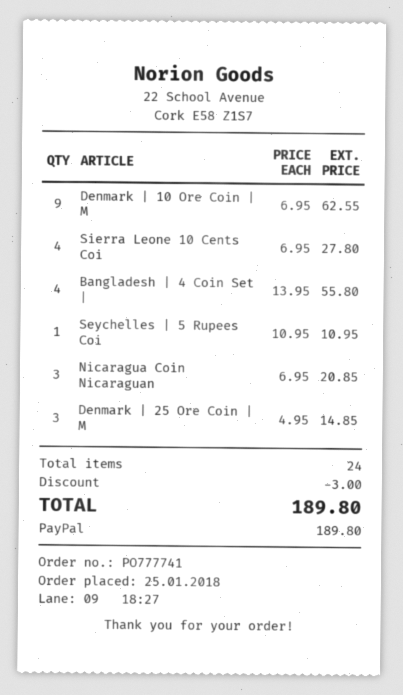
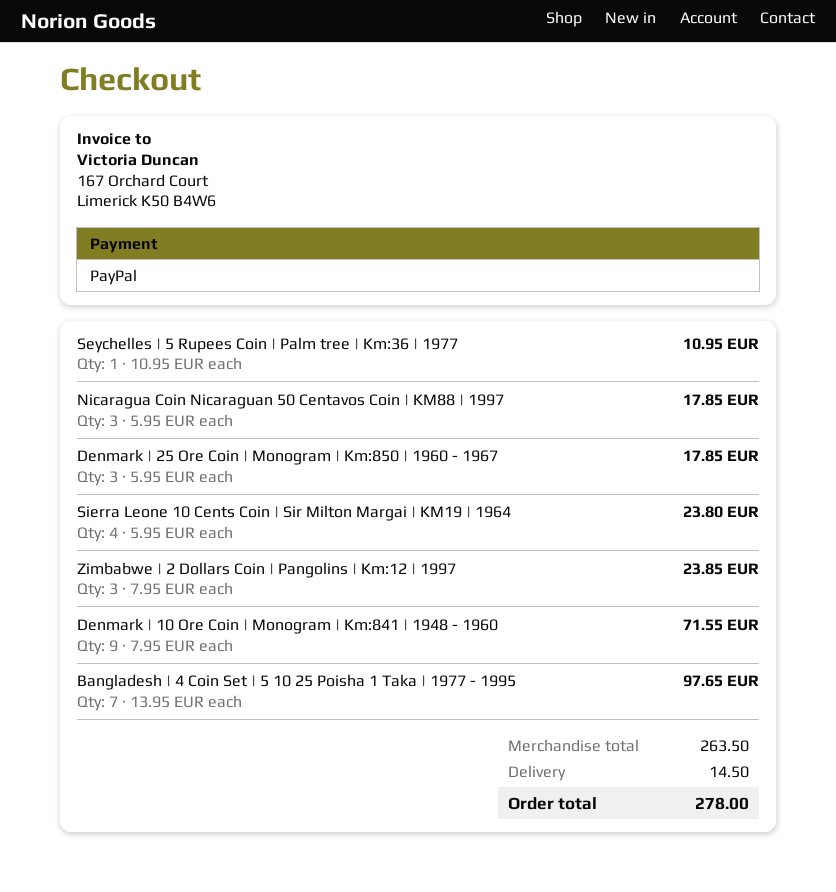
Denmark | 10 Ore Coin | M: 9 x 6.95 = 62.55 -> 9 x 7.95 = 71.55
Sierra Leone 10 Cents Coi: 4 x 6.95 = 27.80 -> 4 x 5.95 = 23.80
Bangladesh | 4 Coin Set |: 4 x 13.95 = 55.80 -> 7 x 13.95 = 97.65
Nicaragua Coin Nicaraguan: 3 x 6.95 = 20.85 -> 3 x 5.95 = 17.85
Denmark | 25 Ore Coin | M: 3 x 4.95 = 14.85 -> 3 x 5.95 = 17.85
Zimbabwe | 2 Dollars Coin | Pangolins | Km:12 | 1997: none -> 3 x 7.95 = 23.85
discount: 3.00 -> none
shipping: none -> 14.50
total: 189.80 -> 278.00

